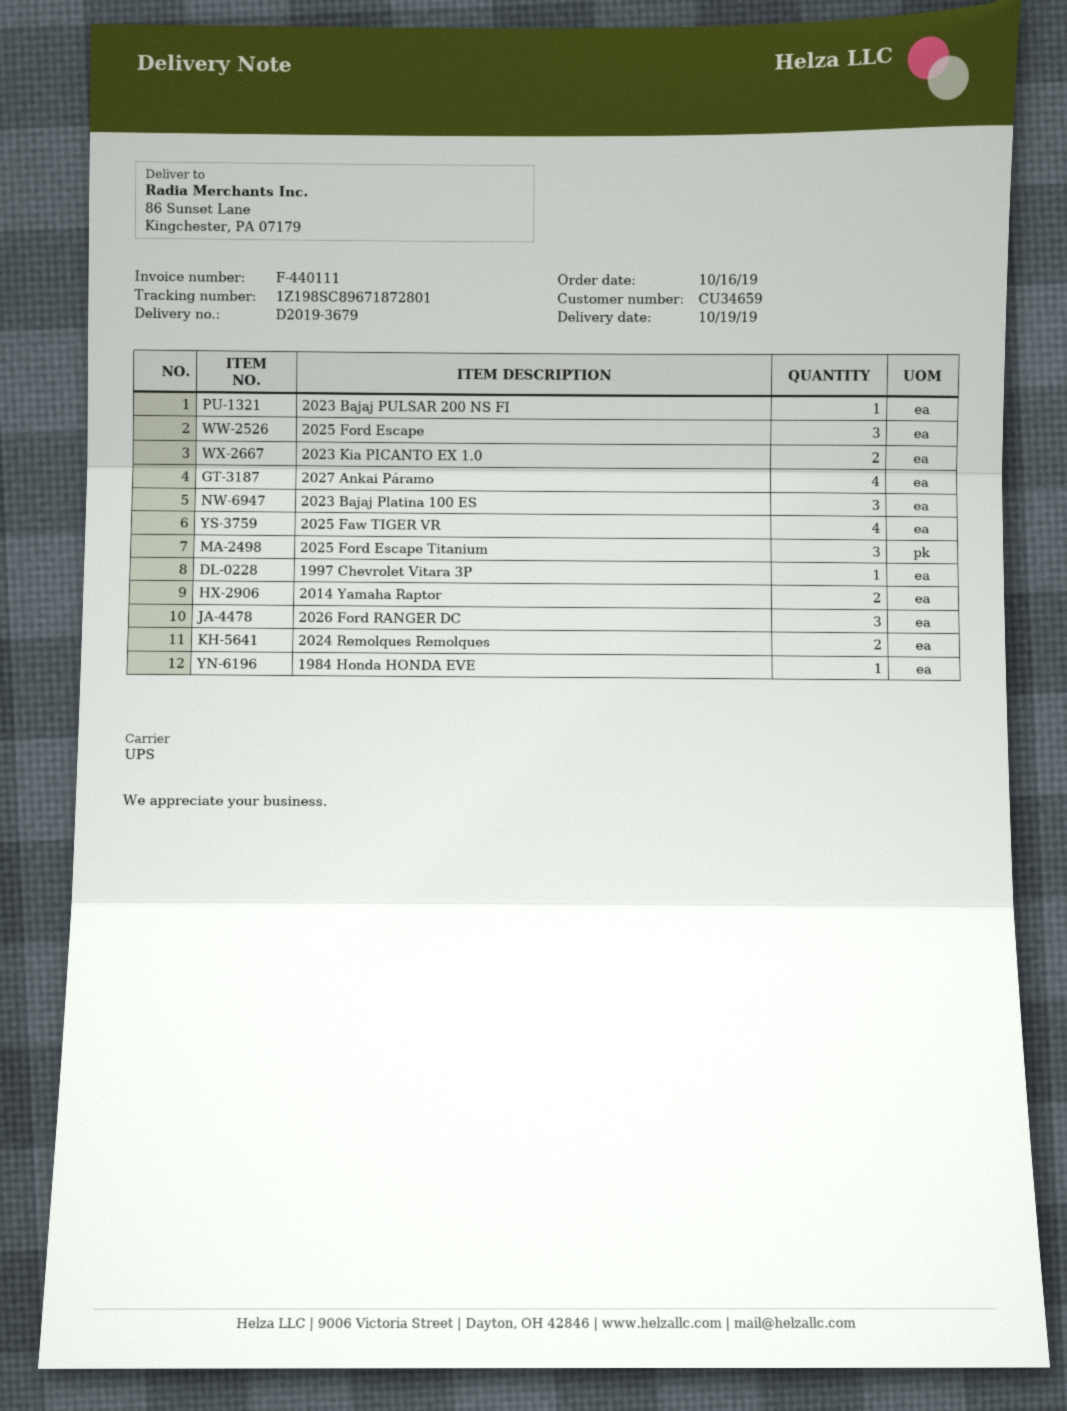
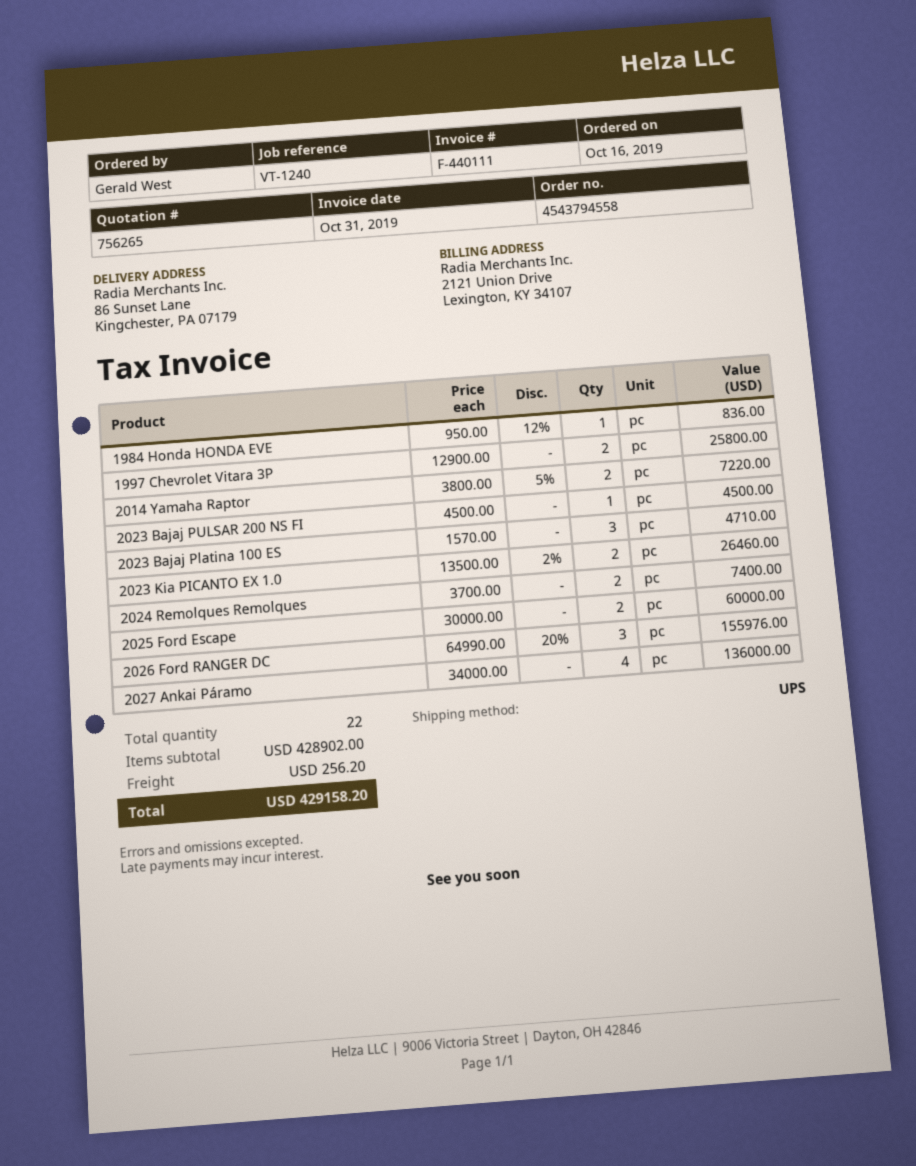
2025 Ford Escape: 3 -> 2
2025 Faw TIGER VR: 4 -> none
2025 Ford Escape Titanium: 3 -> none
1997 Chevrolet Vitara 3P: 1 -> 2

